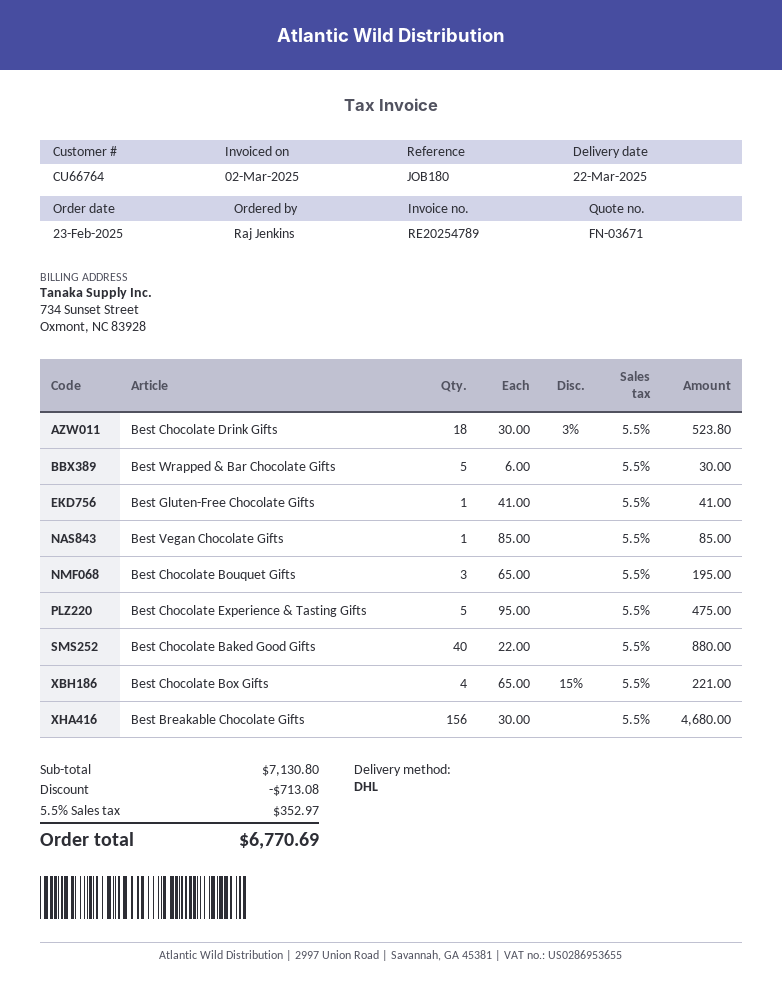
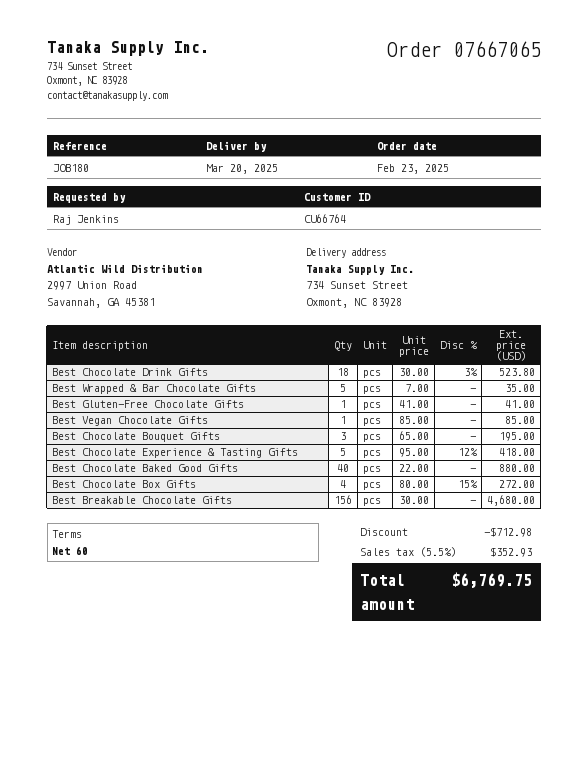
delivery date: 2025-03-22 -> 2025-03-20
Best Wrapped & Bar Chocolate Gifts: 5 x 6.00 = 30.00 -> 5 x 7.00 = 35.00
Best Chocolate Experience & Tasting Gifts: 5 x 95.00 = 475.00 -> 5 x 95.00 - 12% = 418.00
Best Chocolate Box Gifts: 4 x 65.00 - 15% = 221.00 -> 4 x 80.00 - 15% = 272.00
discount: 713.08 -> 712.98
tax: 5.5% = 352.97 -> 5.5% = 352.93
total: 6770.69 -> 6769.75

